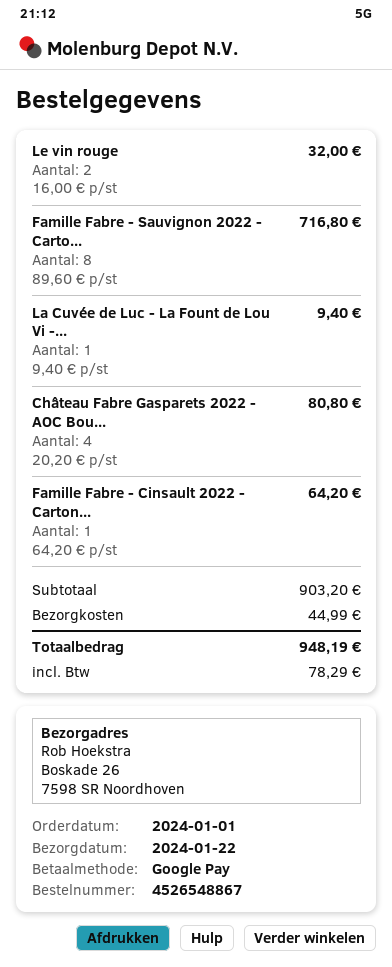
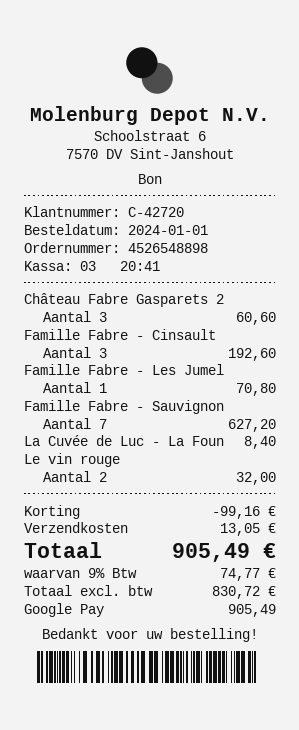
order number: 4526548867 -> 4526548898
Famille Fabre - Sauvignon 2022 - Carto...: 8 for 716.80 -> 7 for 627.20
La Cuvée de Luc - La Fount de Lou Vi -...: 1 for 9.40 -> 1 for 8.40
Château Fabre Gasparets 2022 - AOC Bou...: 4 for 80.80 -> 3 for 60.60
Famille Fabre - Cinsault 2022 - Carton...: 1 for 64.20 -> 3 for 192.60
Famille Fabre - Les Jumel: none -> 1 for 70.80
discount: none -> 99.16
shipping: 44.99 -> 13.05
tax: 78.29 -> 74.77
total: 948.19 -> 905.49

